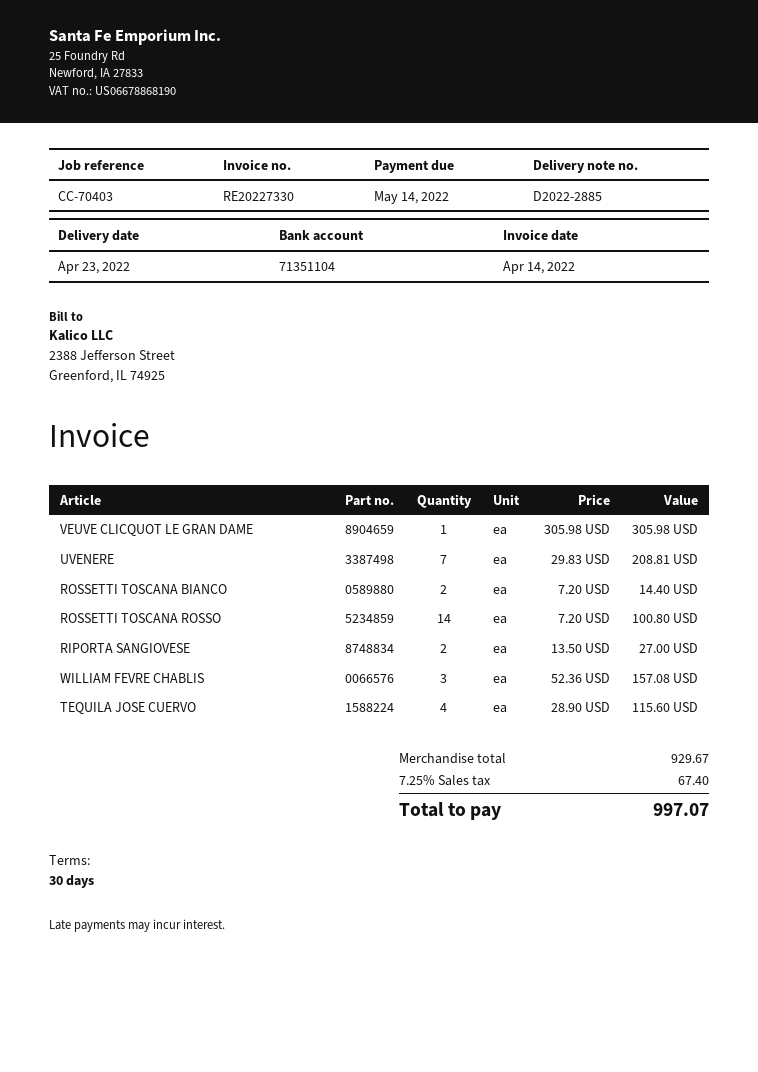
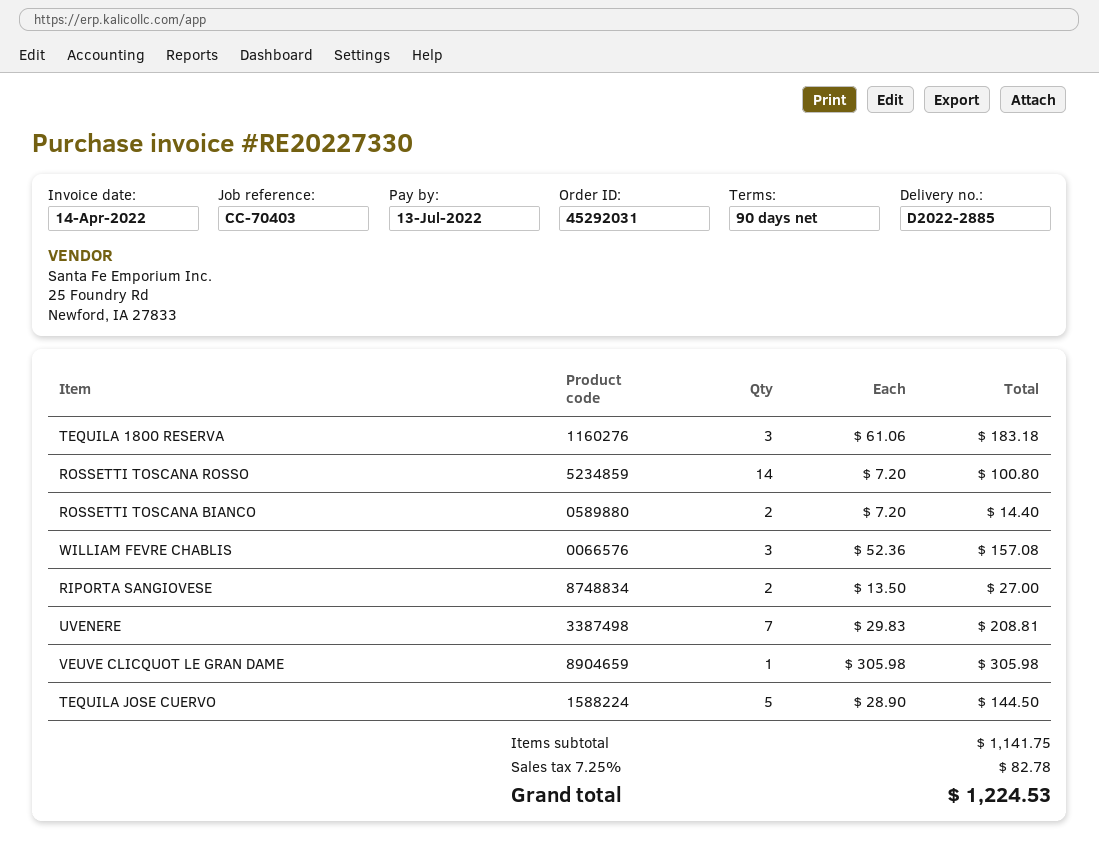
payment terms: 30 days -> 90 days
due date: 2022-05-14 -> 2022-07-13
TEQUILA JOSE CUERVO: 4 x 28.90 = 115.60 -> 5 x 28.90 = 144.50
TEQUILA 1800 RESERVA: none -> 3 x 61.06 = 183.18
subtotal: 929.67 -> 1141.75
tax: 7.25% = 67.40 -> 7.25% = 82.78
total: 997.07 -> 1224.53

